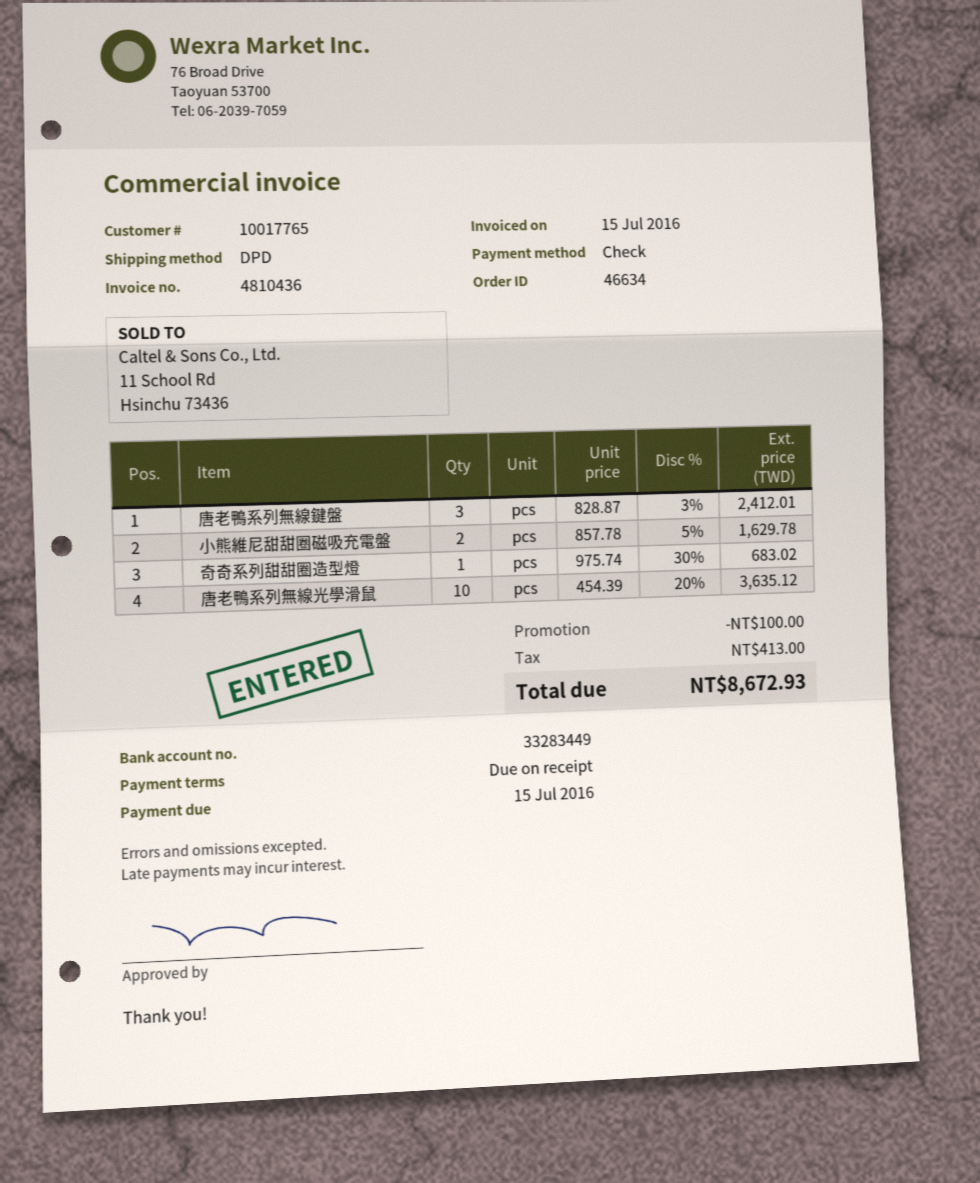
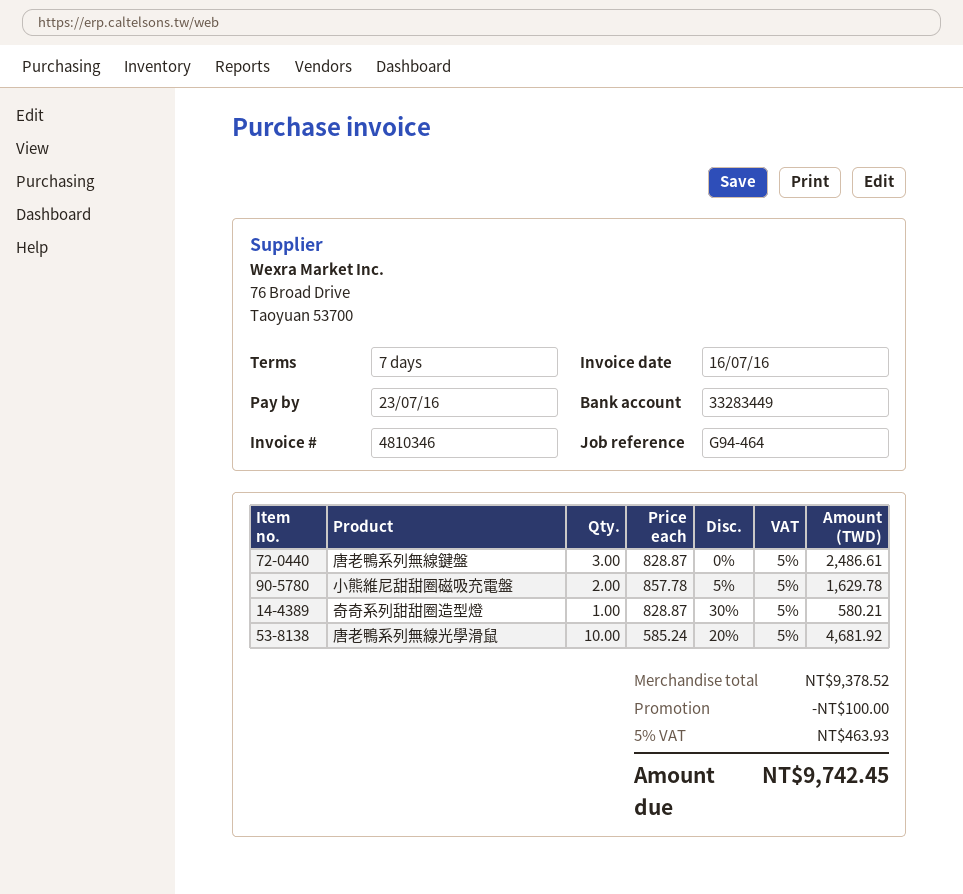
invoice number: 4810436 -> 4810346
invoice date: 2016-07-15 -> 2016-07-16
payment terms: on receipt -> 7 days
due date: 2016-07-15 -> 2016-07-23
唐老鴨系列無線鍵盤: 3 x 828.87 - 3% = 2412.01 -> 3 x 828.87 = 2486.61
奇奇系列甜甜圈造型燈: 1 x 975.74 - 30% = 683.02 -> 1 x 828.87 - 30% = 580.21
唐老鴨系列無線光學滑鼠: 10 x 454.39 - 20% = 3635.12 -> 10 x 585.24 - 20% = 4681.92
tax: 413.00 -> 463.93
total: 8672.93 -> 9742.45

